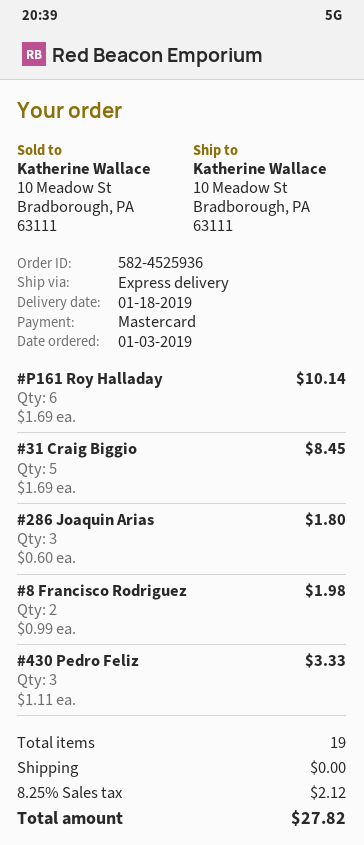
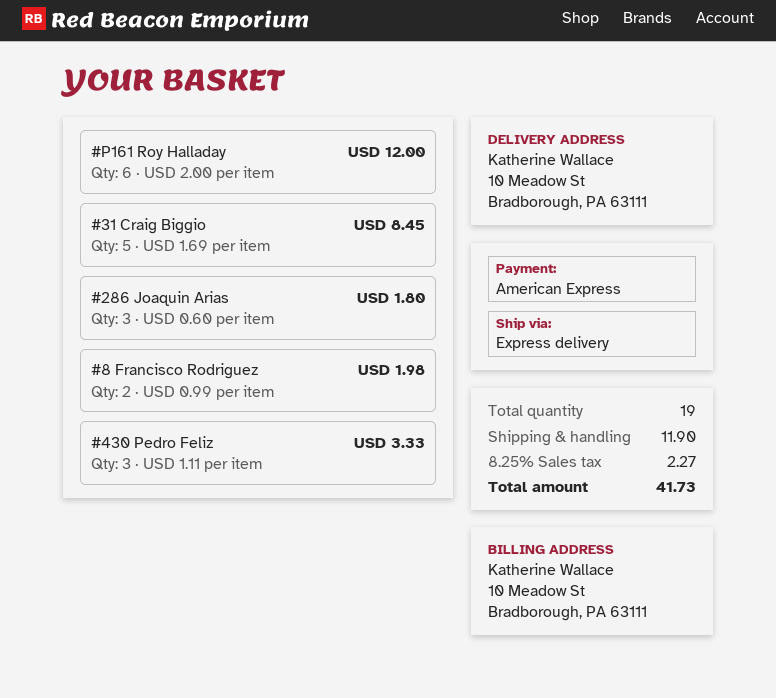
payment method: Mastercard -> American Express
#P161 Roy Halladay: 6 x 1.69 = 10.14 -> 6 x 2.00 = 12.00
shipping: 0.00 -> 11.90
tax: 8.25% = 2.12 -> 8.25% = 2.27
total: 27.82 -> 41.73

